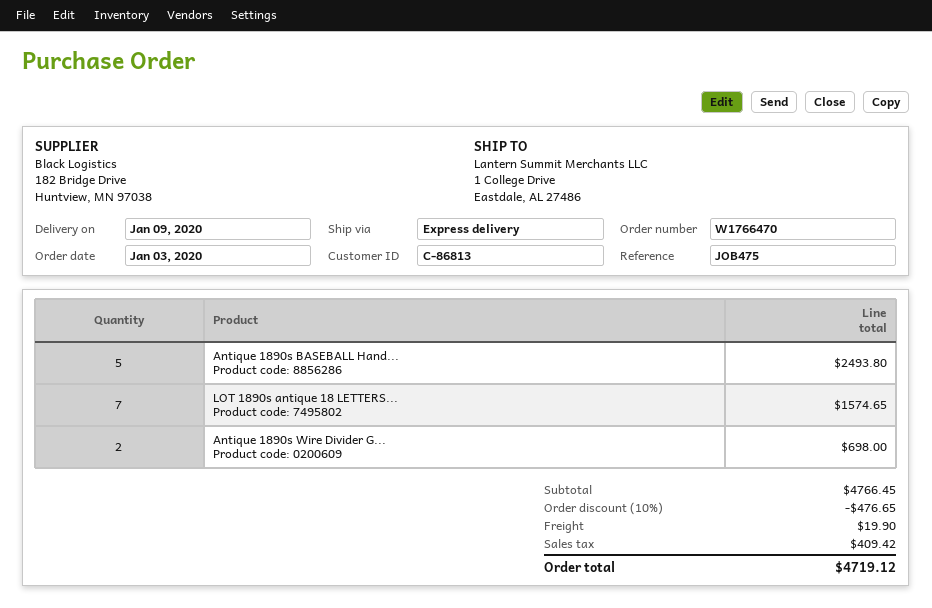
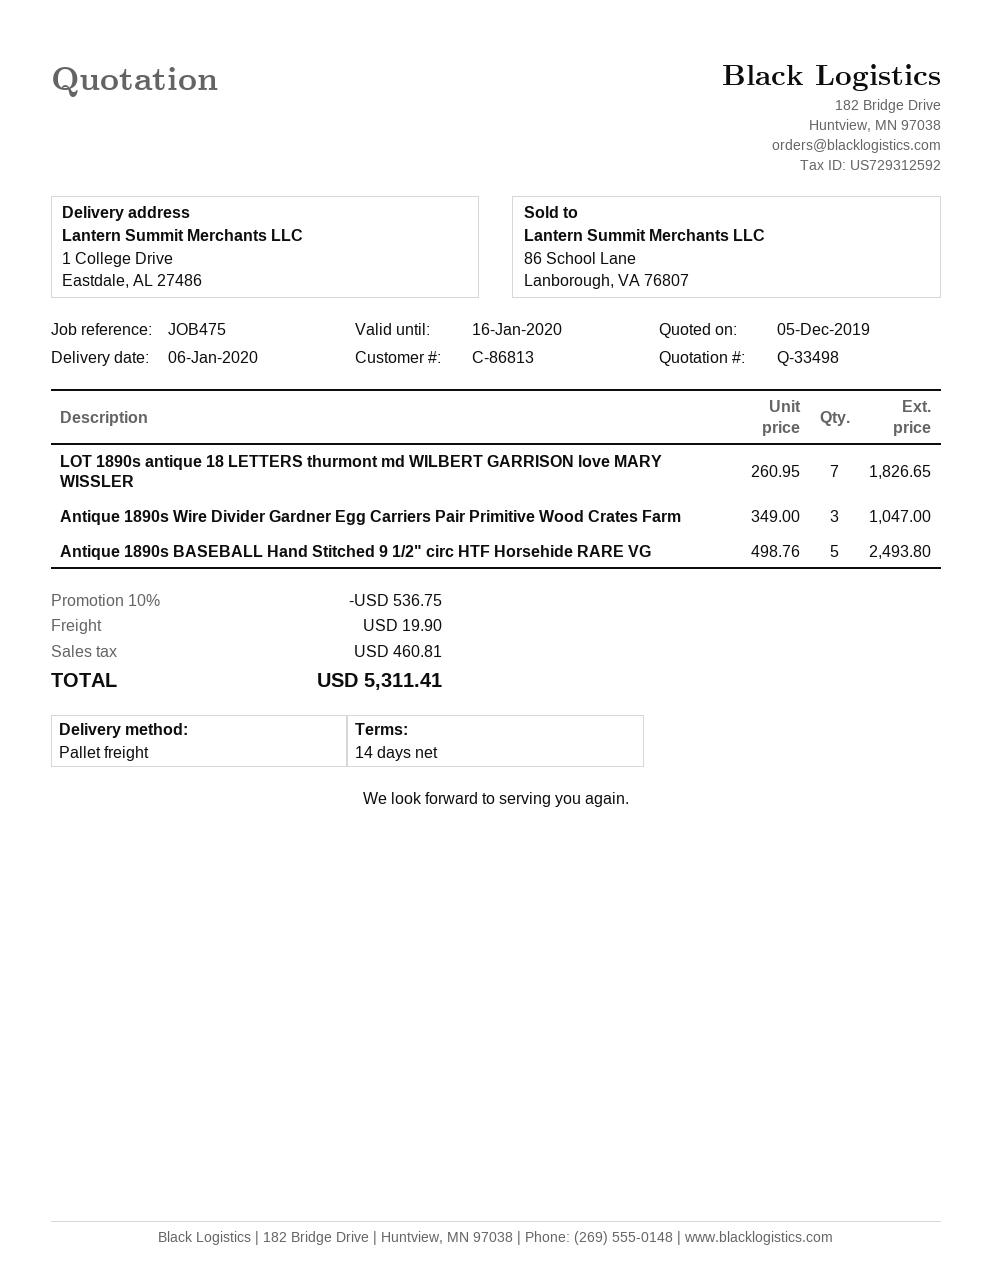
delivery date: 2020-01-09 -> 2020-01-06
shipping method: express -> pallet freight
LOT 1890s antique 18 LETTERS...: 7 for 1574.65 -> 7 for 1826.65
Antique 1890s Wire Divider G...: 2 for 698.00 -> 3 for 1047.00
discount: 10% = 476.65 -> 10% = 536.75
tax: 409.42 -> 460.81
total: 4719.12 -> 5311.41

